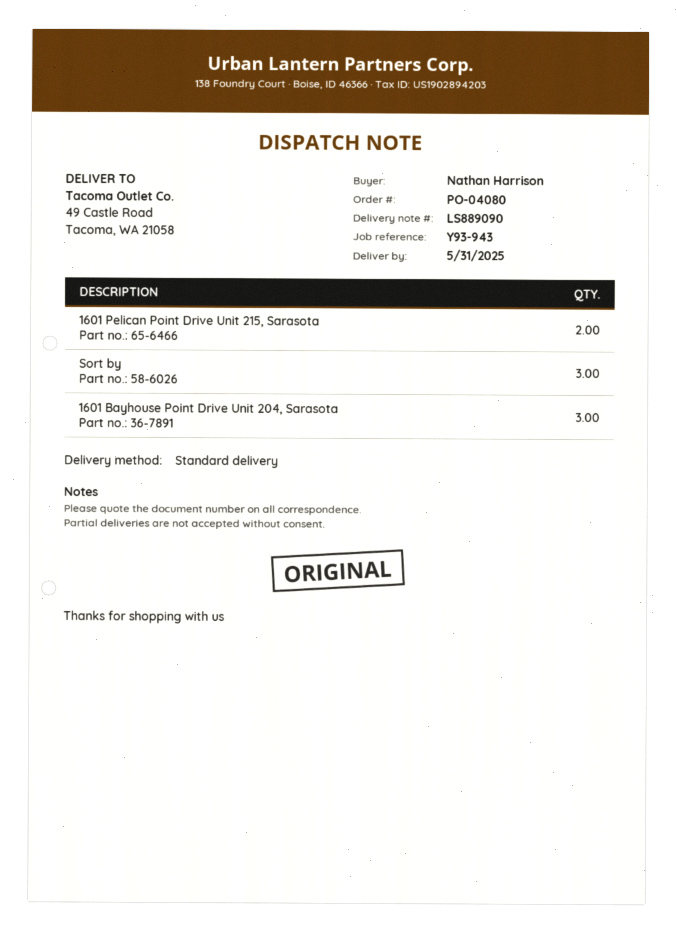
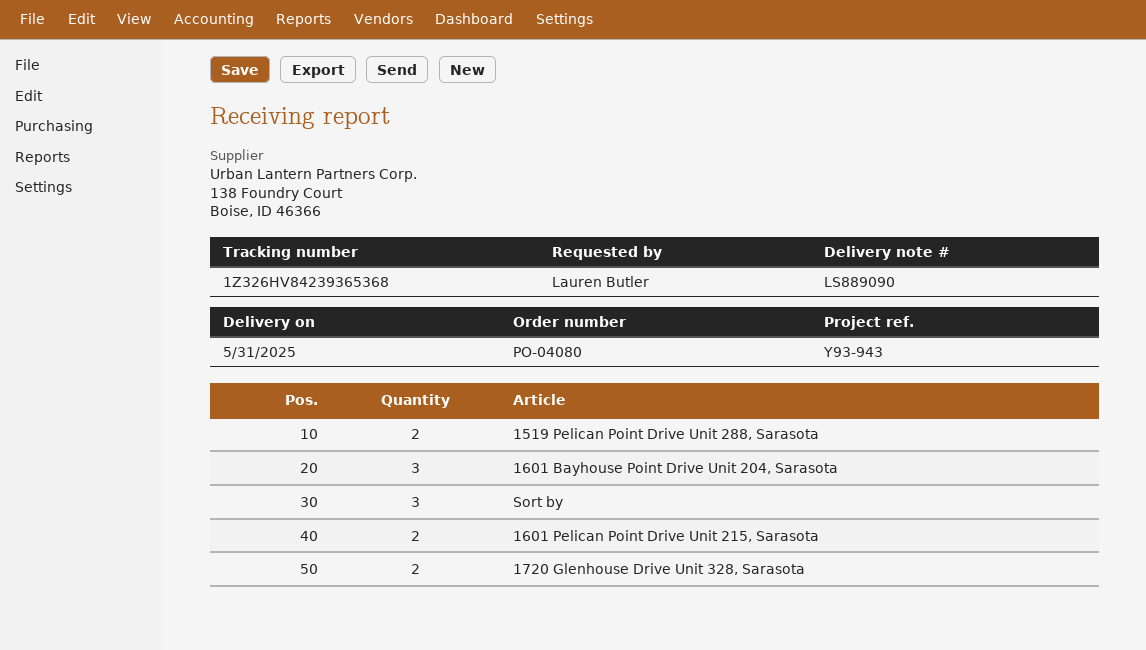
ordered by: Nathan Harrison -> Lauren Butler
1519 Pelican Point Drive Unit 288, Sarasota: none -> 2
1720 Glenhouse Drive Unit 328, Sarasota: none -> 2

